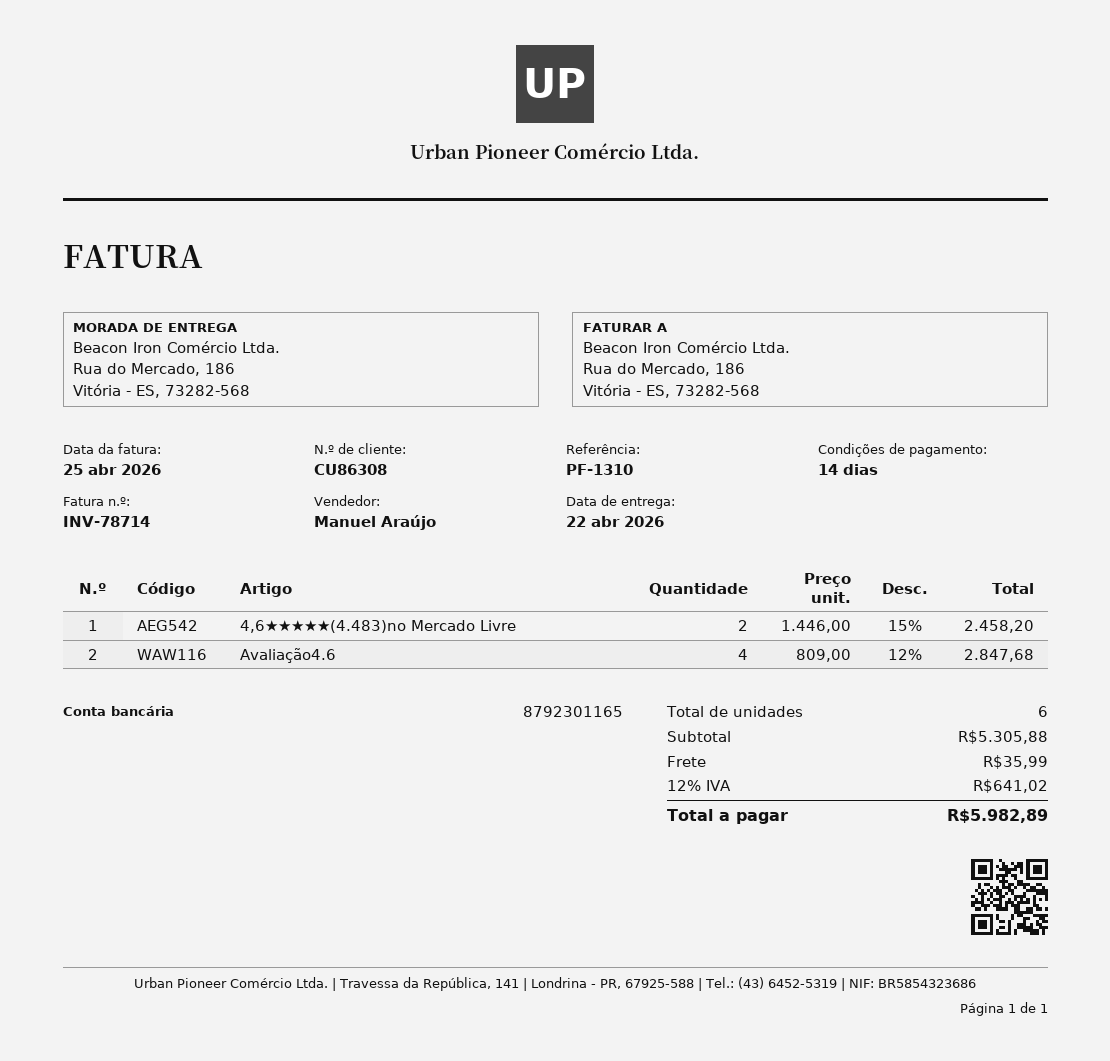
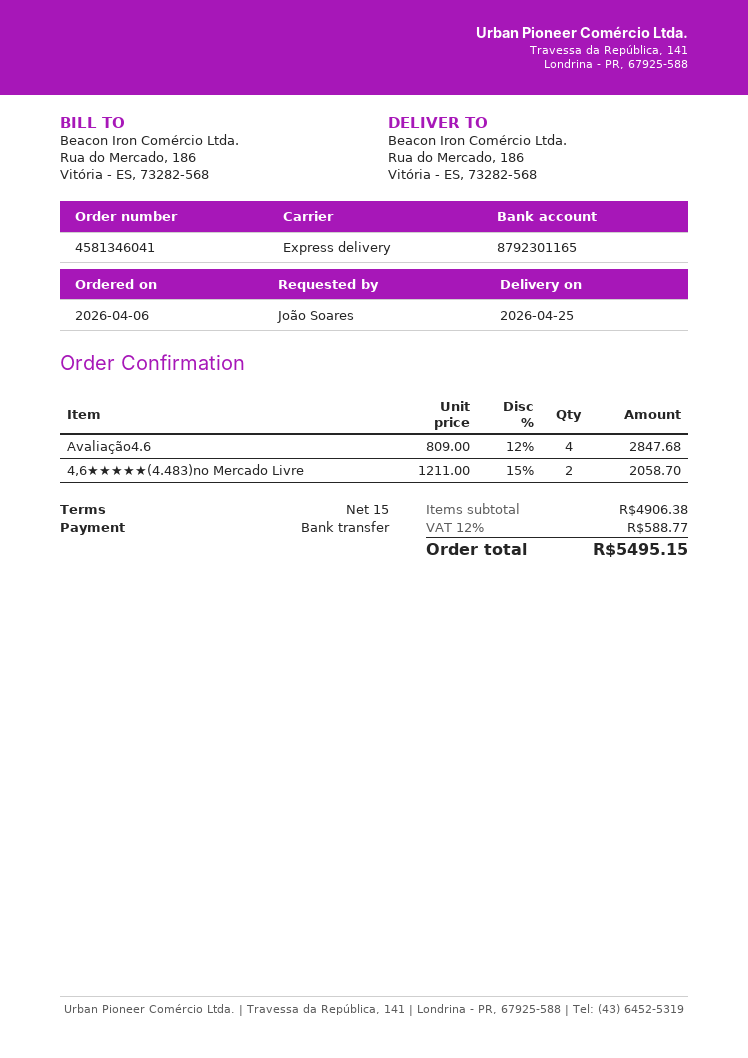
delivery date: 2026-04-22 -> 2026-04-25
payment terms: 14 days -> 15 days
4,6★★★★★(4.483)no Mercado Livre: 2 x 1446.00 - 15% = 2458.20 -> 2 x 1211.00 - 15% = 2058.70
subtotal: 5305.88 -> 4906.38
shipping: 35.99 -> none
tax: 12% = 641.02 -> 12% = 588.77
total: 5982.89 -> 5495.15

